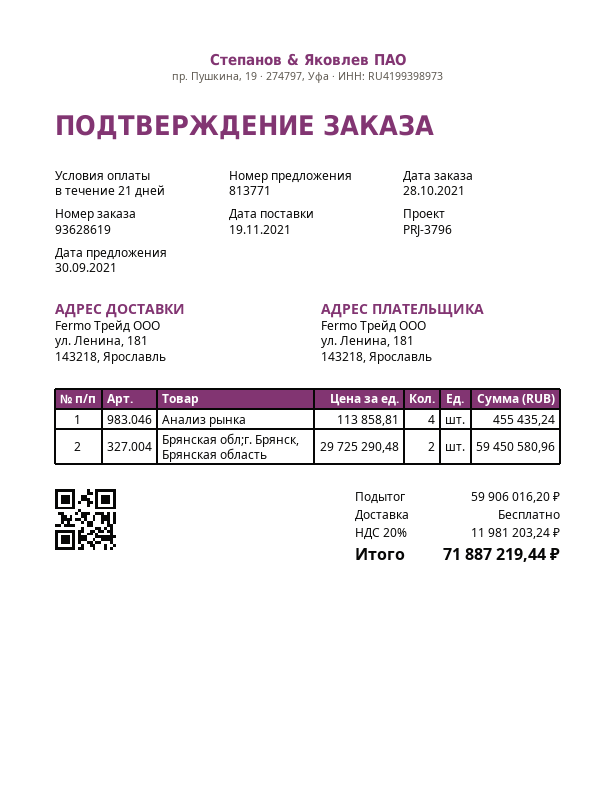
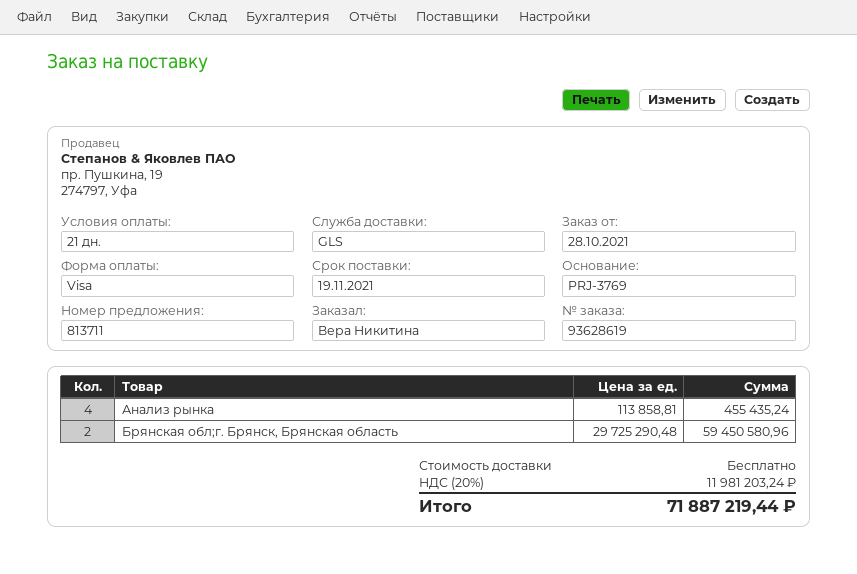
quote number: 813771 -> 813711
reference: PRJ-3796 -> PRJ-3769

